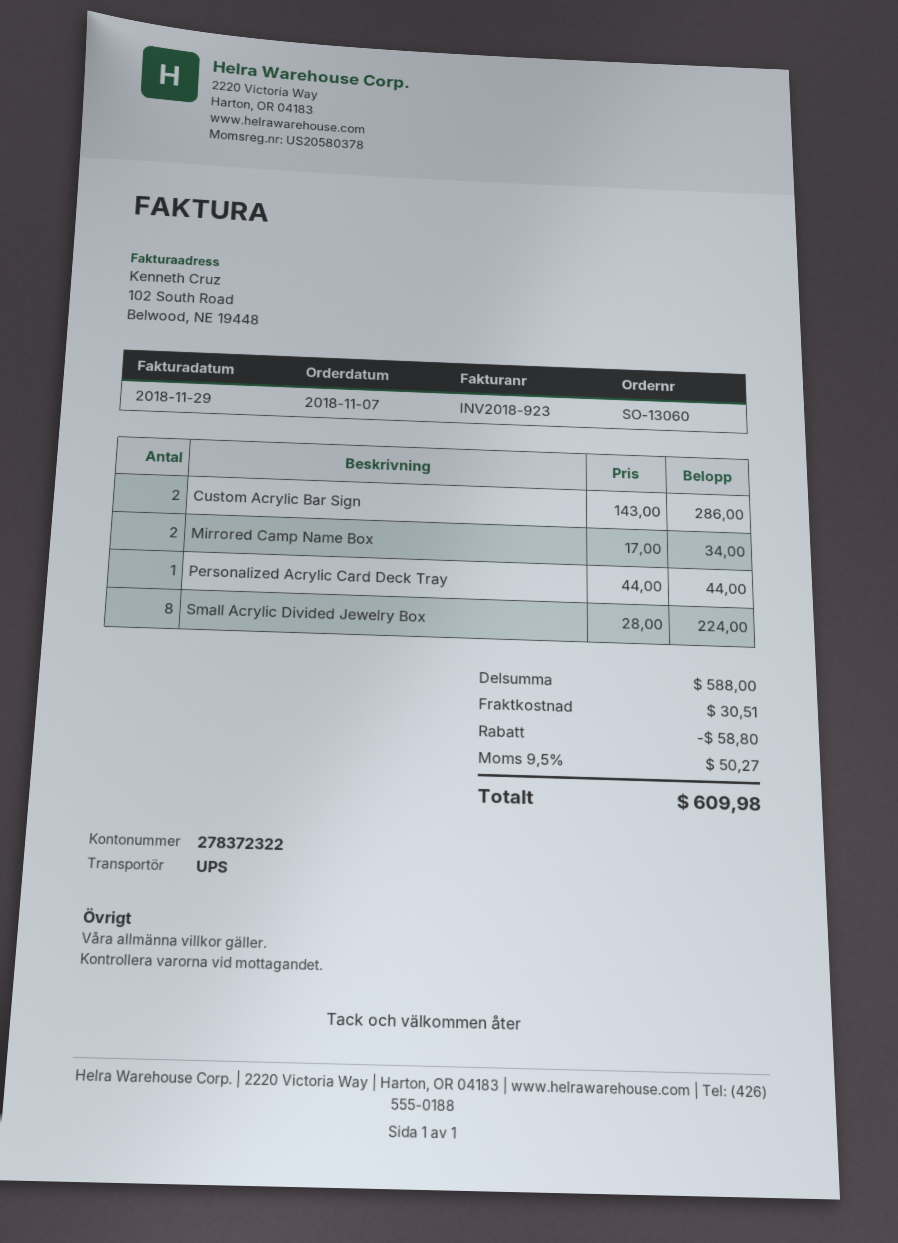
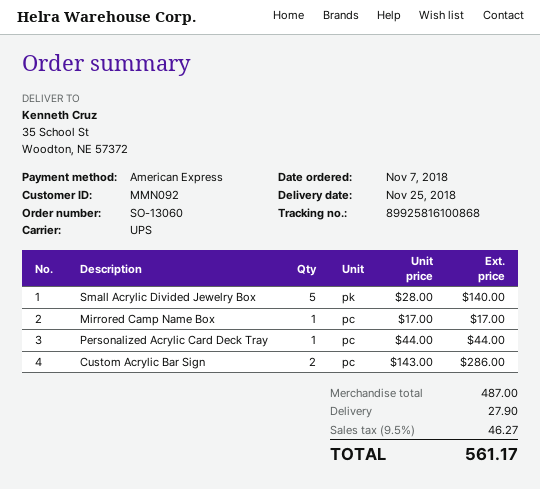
Mirrored Camp Name Box: 2 x 17.00 = 34.00 -> 1 x 17.00 = 17.00
Small Acrylic Divided Jewelry Box: 8 x 28.00 = 224.00 -> 5 x 28.00 = 140.00
subtotal: 588.00 -> 487.00
discount: 58.80 -> none
shipping: 30.51 -> 27.90
tax: 9.5% = 50.27 -> 9.5% = 46.27
total: 609.98 -> 561.17

